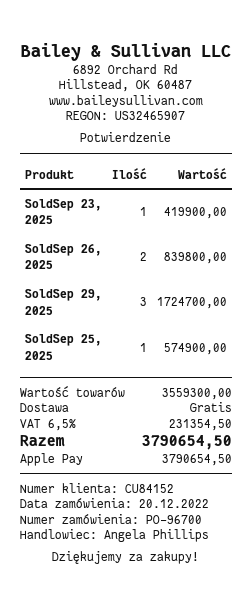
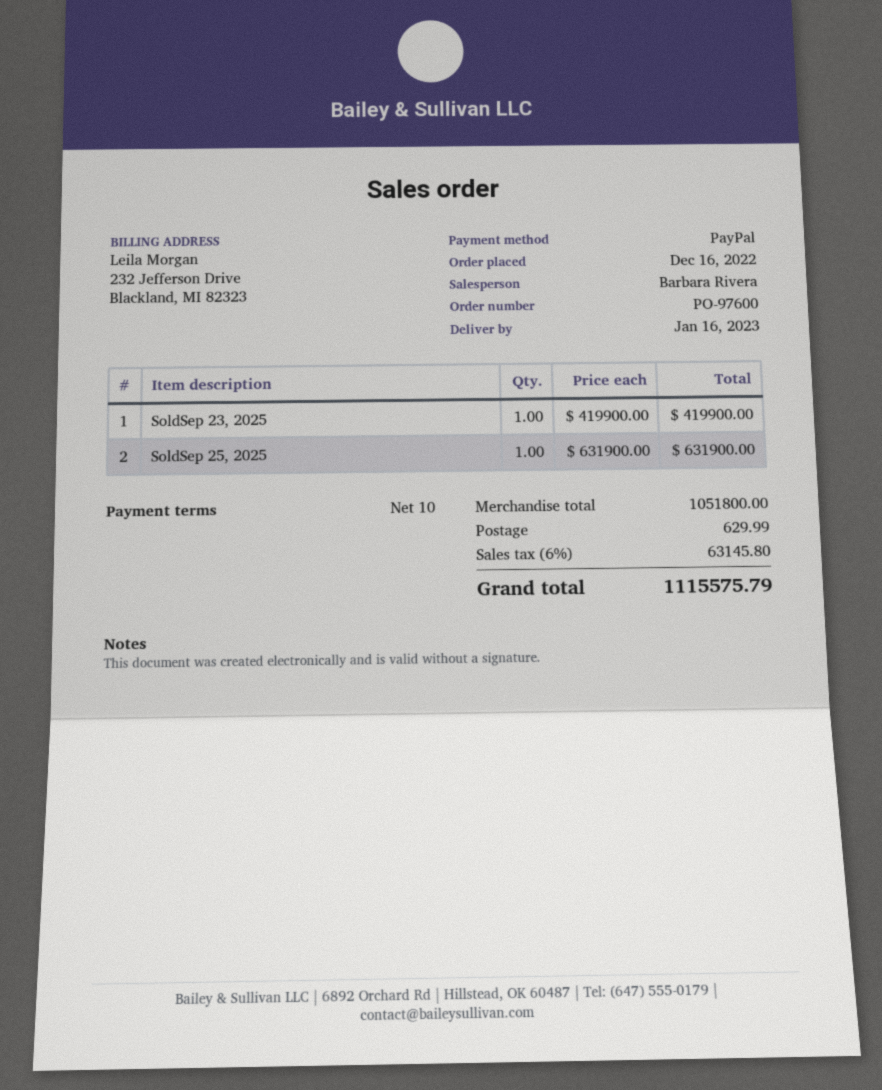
order number: PO-96700 -> PO-97600
order date: 2022-12-20 -> 2022-12-16
sales rep: Angela Phillips -> Barbara Rivera
payment method: Apple Pay -> PayPal
SoldSep 26, 2025: 2 for 839800.00 -> none
SoldSep 29, 2025: 3 for 1724700.00 -> none
SoldSep 25, 2025: 1 for 574900.00 -> 1 for 631900.00
subtotal: 3559300.00 -> 1051800.00
shipping: 0.00 -> 629.99
tax: 6.5% = 231354.50 -> 6% = 63145.80
total: 3790654.50 -> 1115575.79

